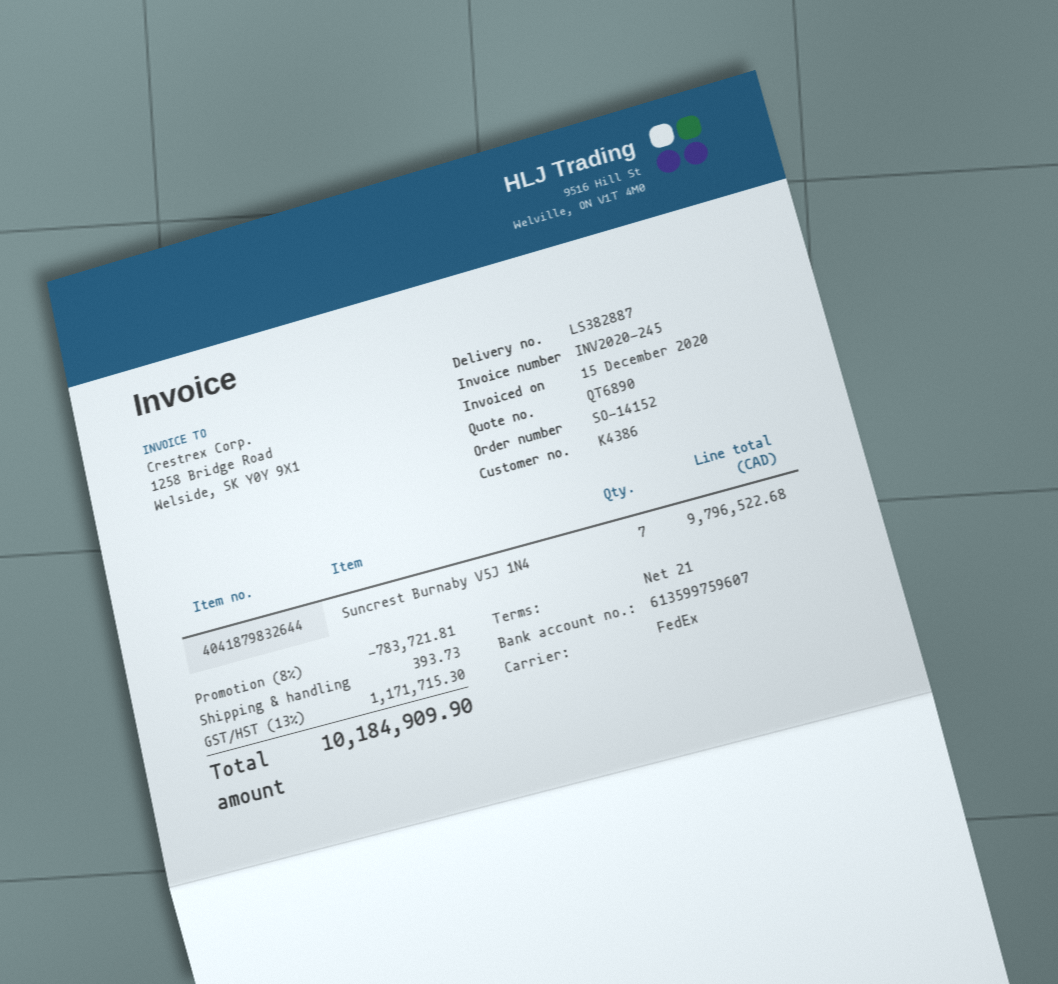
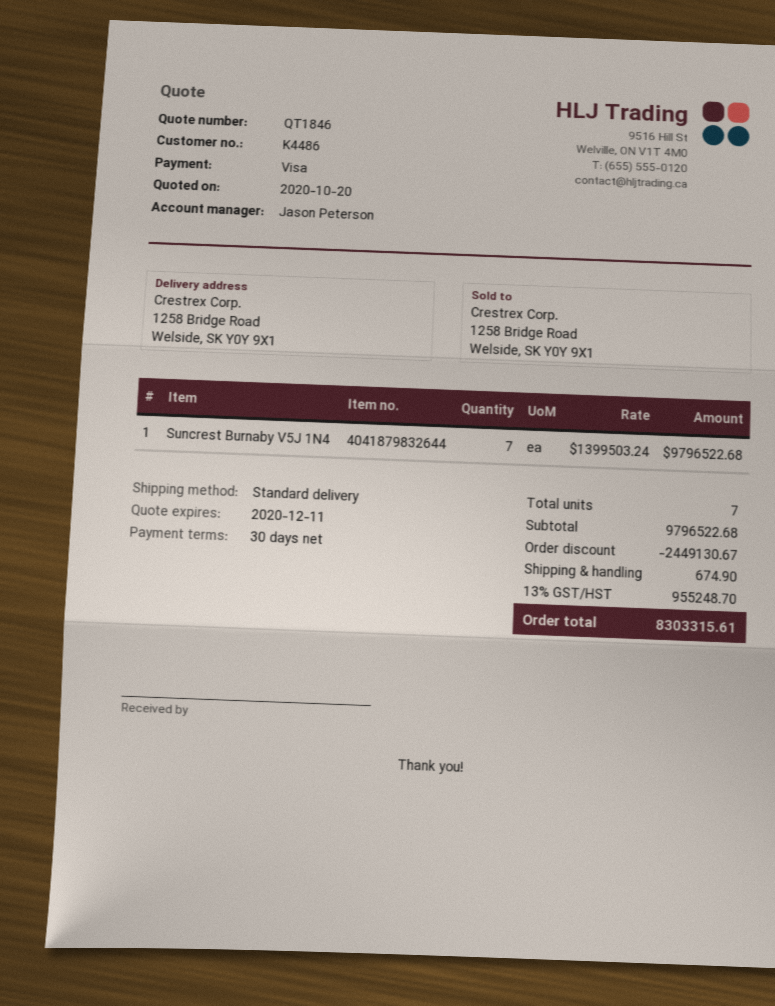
quote number: QT6890 -> QT1846
payment terms: 21 days -> 30 days
customer number: K4386 -> K4486
shipping method: FedEx -> standard
discount: 783721.81 -> 2449130.67
shipping: 393.73 -> 674.90
tax: 13% = 1171715.30 -> 13% = 955248.70
total: 10184909.90 -> 8303315.61

